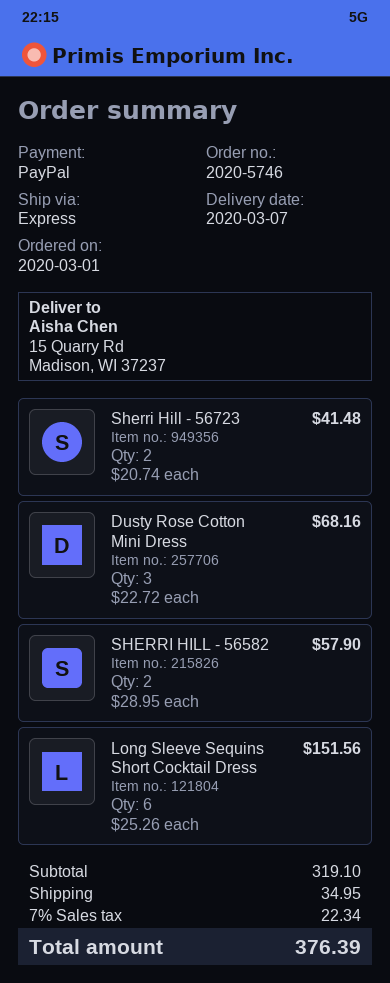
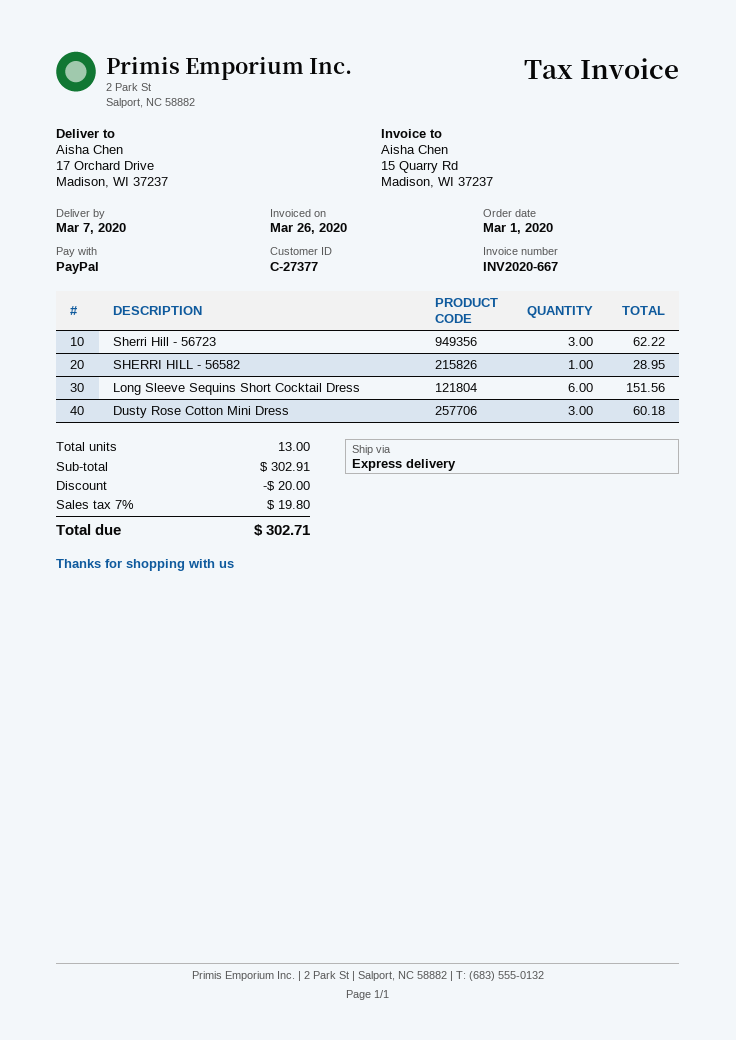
ship to: 15 Quarry Rd, Madison, WI 37237 -> 17 Orchard Drive, Madison, WI 37237
Sherri Hill - 56723: 2 for 41.48 -> 3 for 62.22
Dusty Rose Cotton Mini Dress: 3 for 68.16 -> 3 for 60.18
SHERRI HILL - 56582: 2 for 57.90 -> 1 for 28.95
subtotal: 319.10 -> 302.91
discount: none -> 20.00
shipping: 34.95 -> none
tax: 7% = 22.34 -> 7% = 19.80
total: 376.39 -> 302.71

